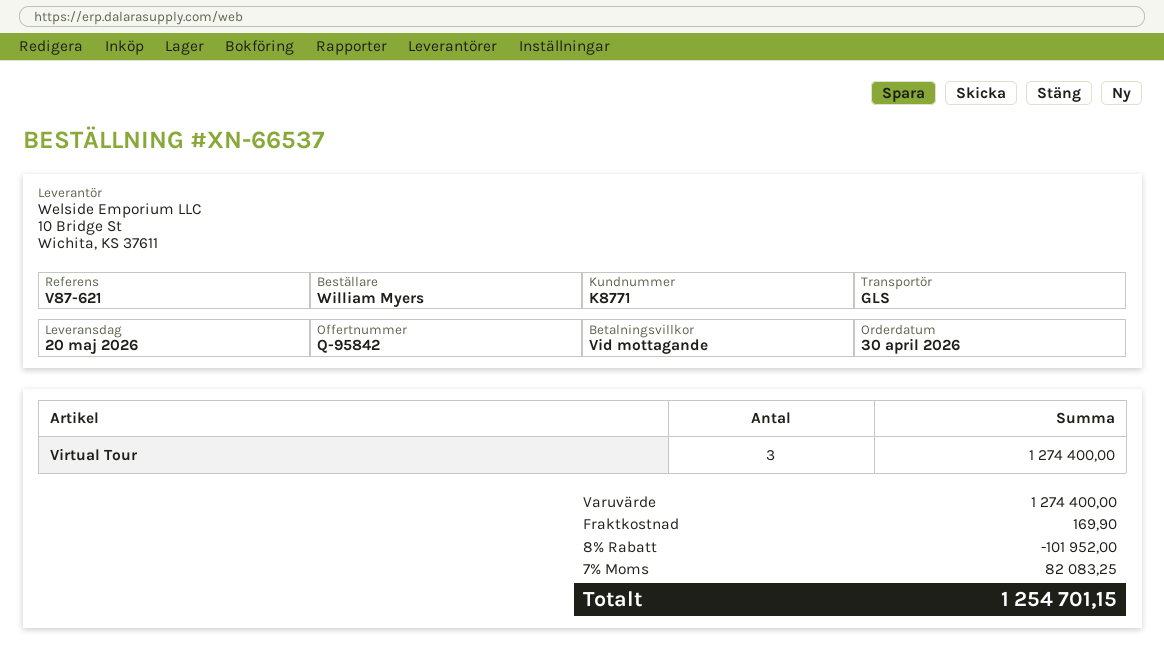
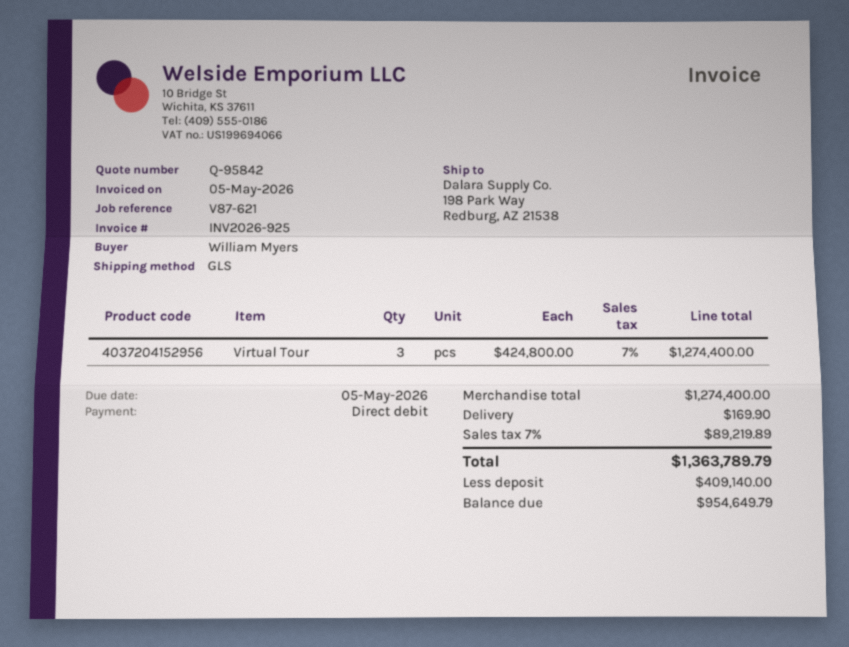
discount: 8% = 101952.00 -> none
tax: 7% = 82083.25 -> 7% = 89219.89
total: 1254701.15 -> 1363789.79

